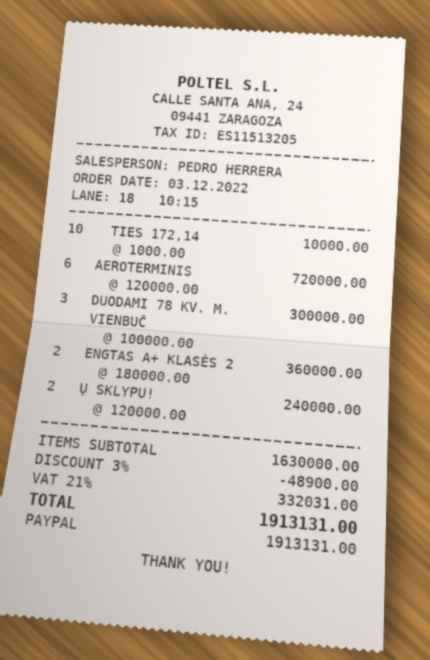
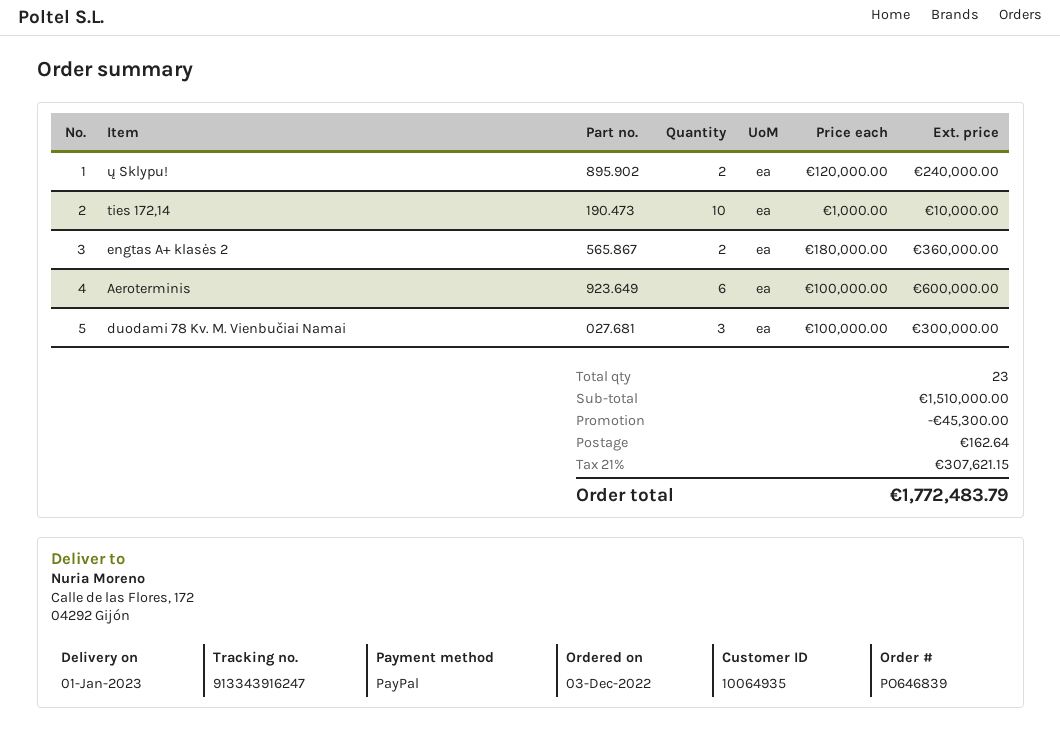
AEROTERMINIS: 6 x 120000.00 = 720000.00 -> 6 x 100000.00 = 600000.00
subtotal: 1630000.00 -> 1510000.00
discount: 48900.00 -> 45300.00
shipping: none -> 162.64
tax: 21% = 332031.00 -> 21% = 307621.15
total: 1913131.00 -> 1772483.79

